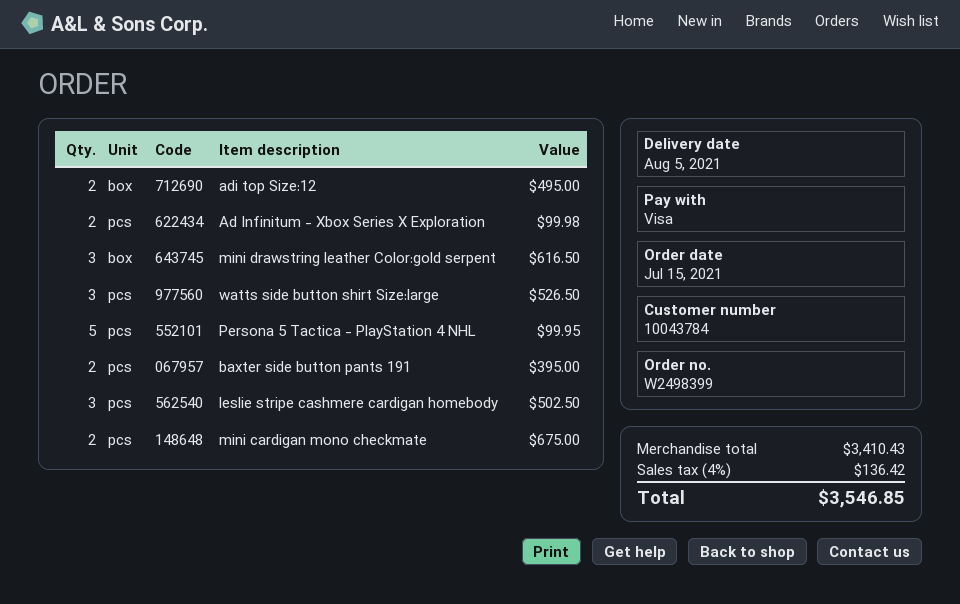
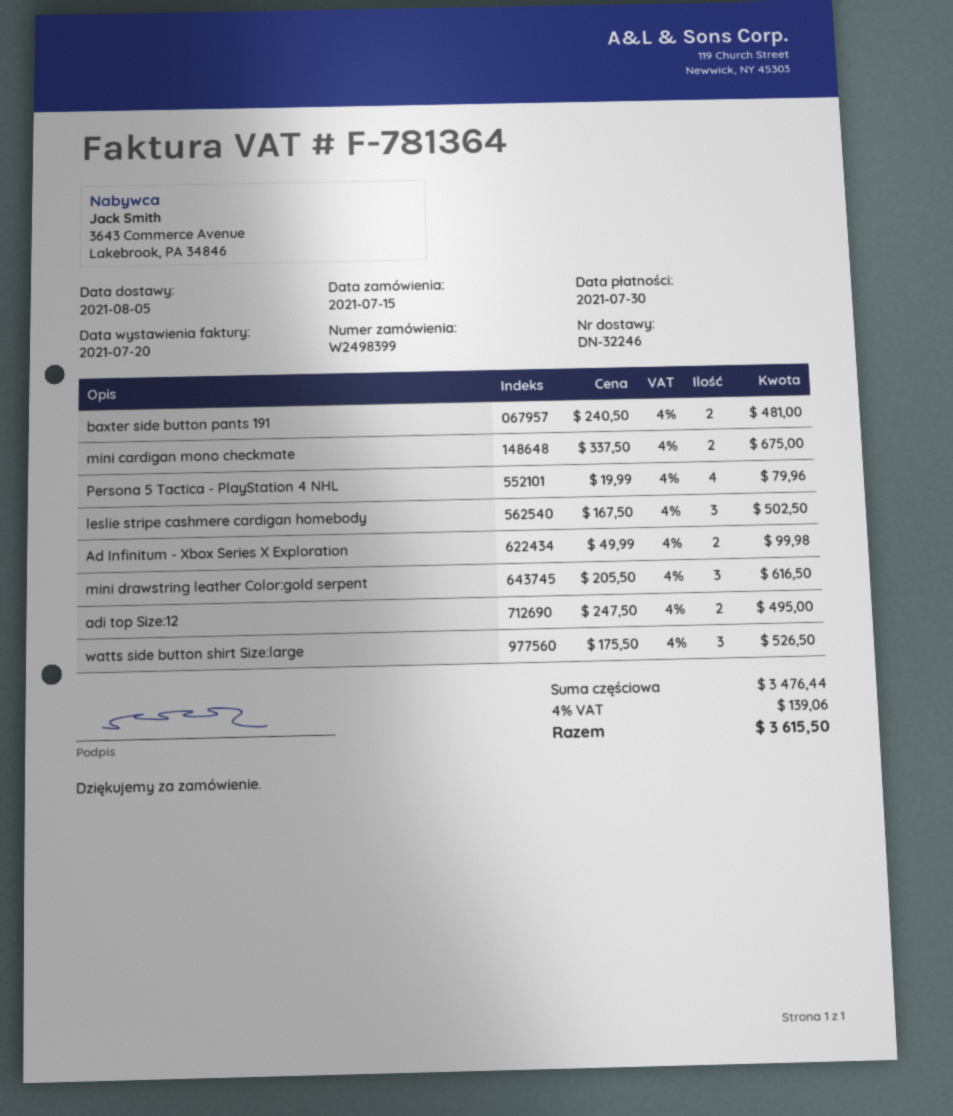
Persona 5 Tactica - PlayStation 4 NHL: 5 for 99.95 -> 4 for 79.96
baxter side button pants 191: 2 for 395.00 -> 2 for 481.00
subtotal: 3410.43 -> 3476.44
tax: 4% = 136.42 -> 4% = 139.06
total: 3546.85 -> 3615.50

